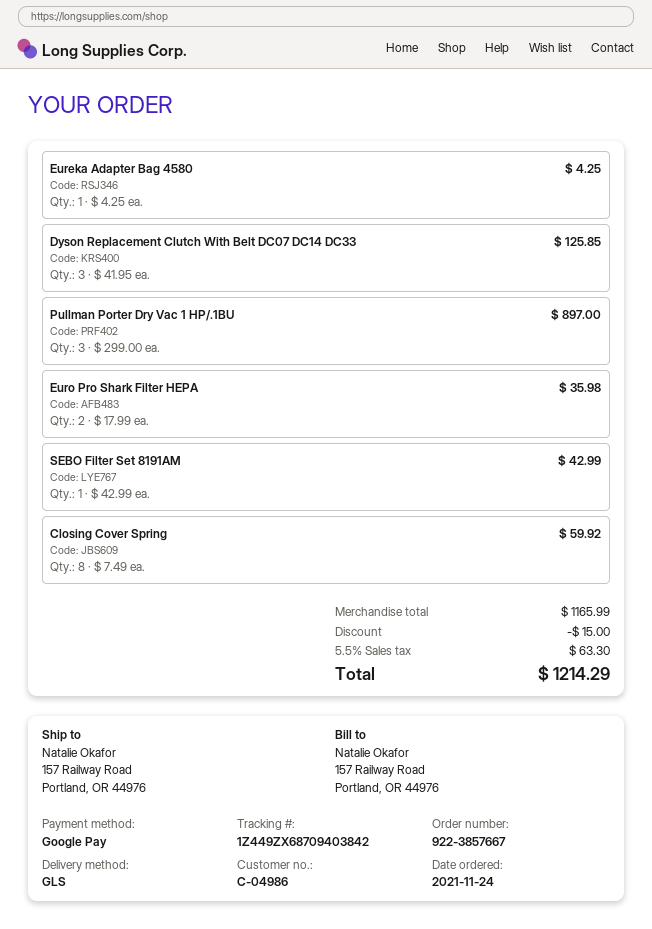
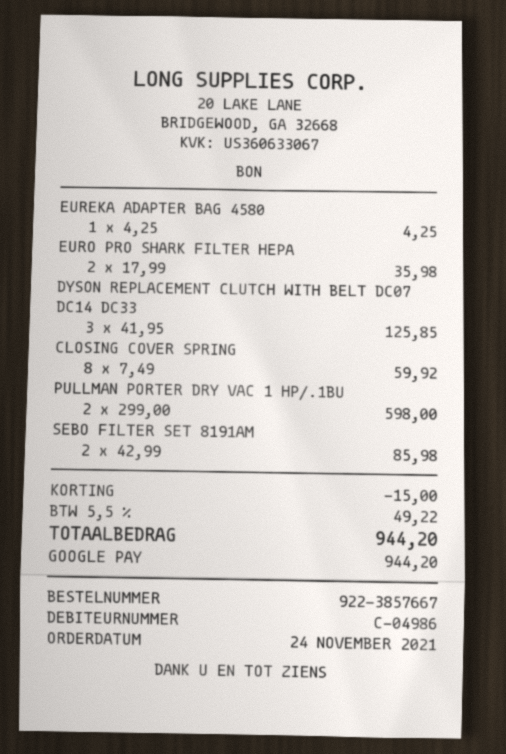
Pullman Porter Dry Vac 1 HP/.1BU: 3 x 299.00 = 897.00 -> 2 x 299.00 = 598.00
SEBO Filter Set 8191AM: 1 x 42.99 = 42.99 -> 2 x 42.99 = 85.98
tax: 5.5% = 63.30 -> 5.5% = 49.22
total: 1214.29 -> 944.20

